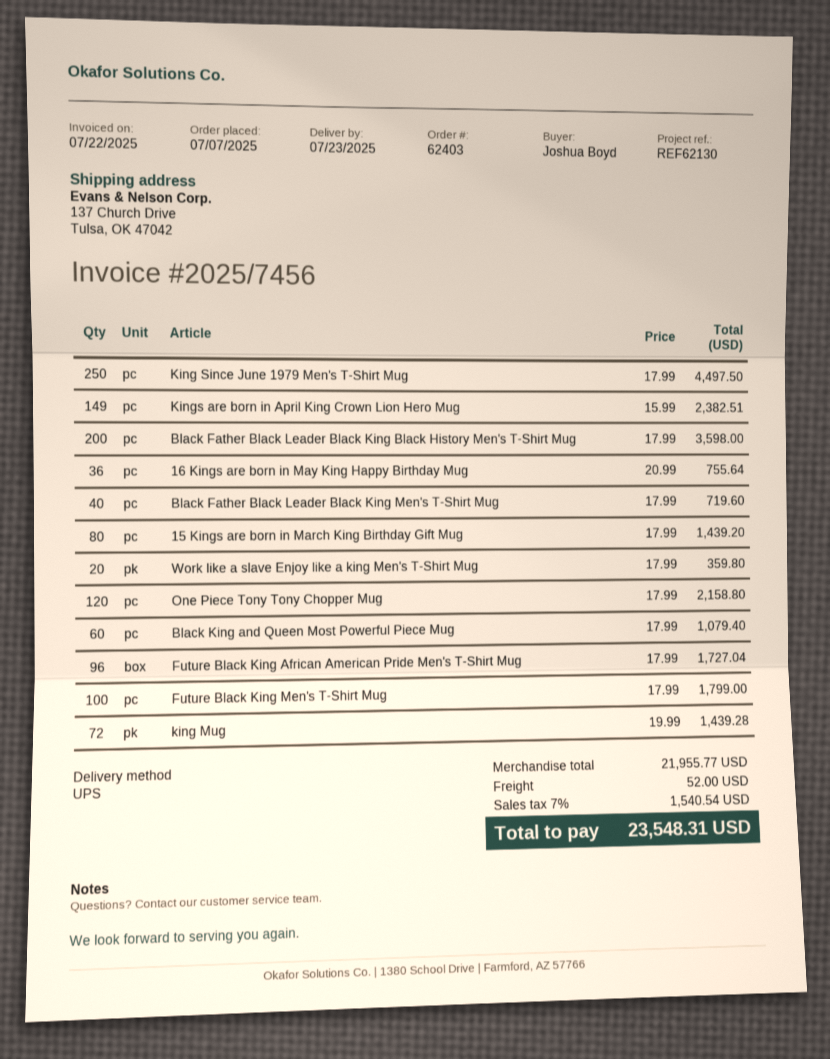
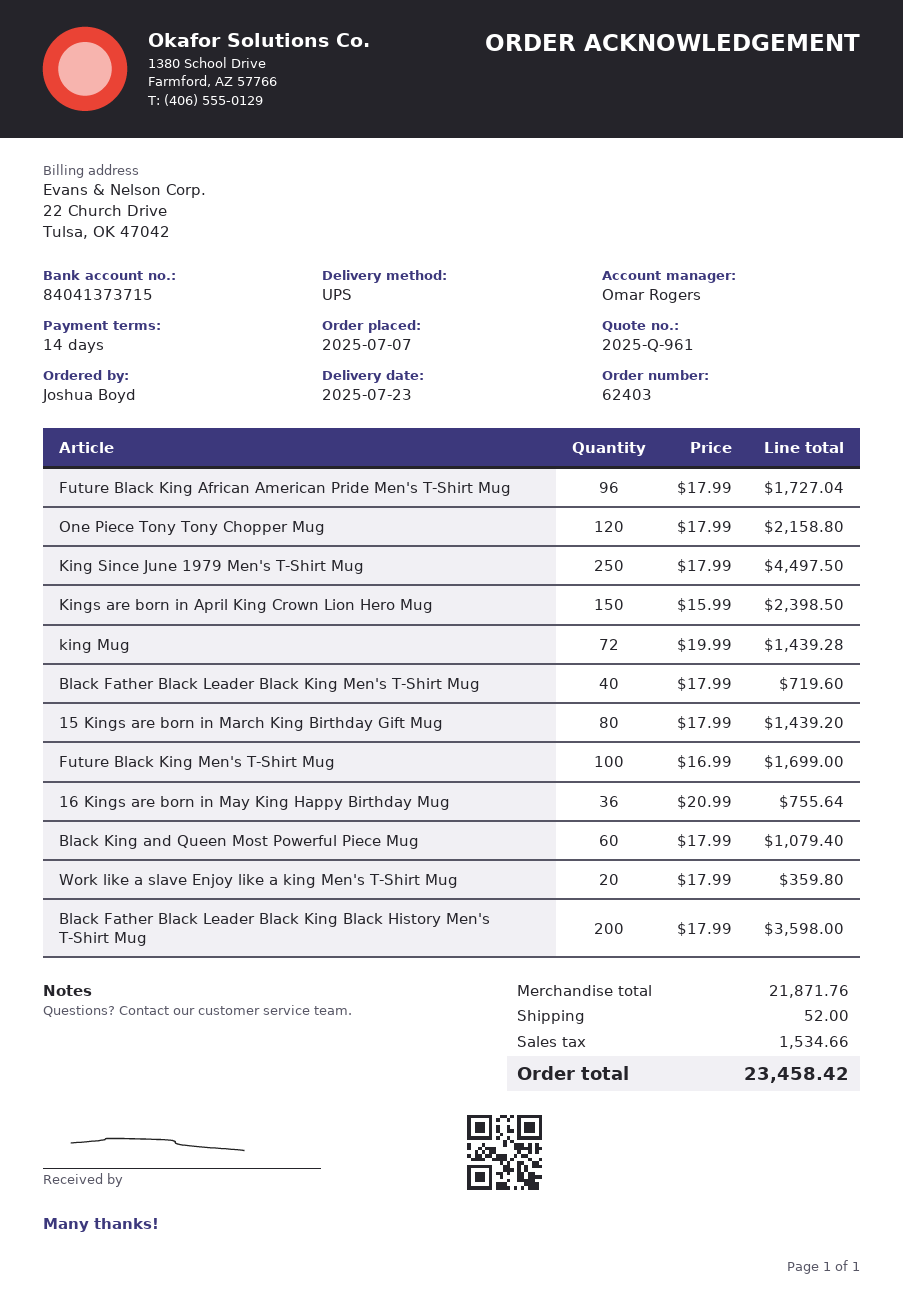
Kings are born in April King Crown Lion Hero Mug: 149 x 15.99 = 2382.51 -> 150 x 15.99 = 2398.50
Future Black King Men's T-Shirt Mug: 100 x 17.99 = 1799.00 -> 100 x 16.99 = 1699.00
subtotal: 21955.77 -> 21871.76
tax: 1540.54 -> 1534.66
total: 23548.31 -> 23458.42

